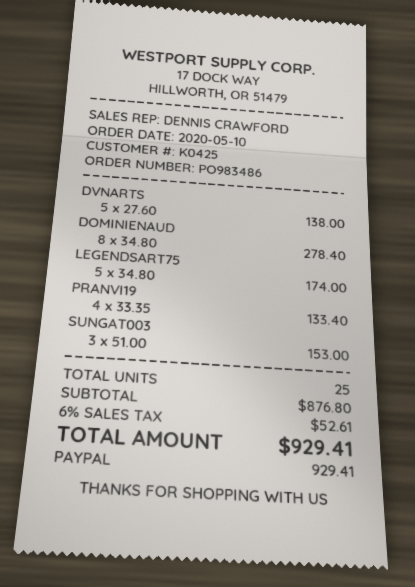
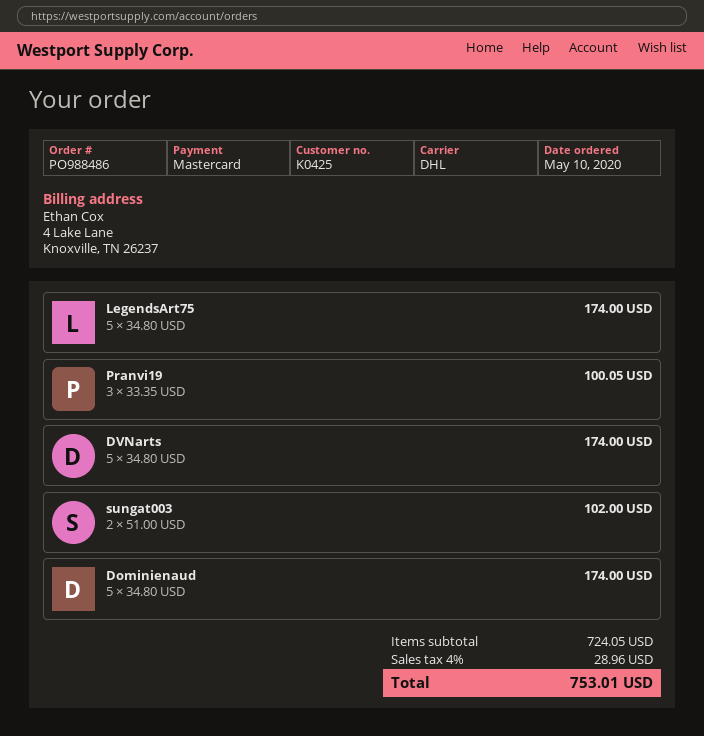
order number: PO983486 -> PO988486
payment method: PayPal -> Mastercard
DVNARTS: 5 x 27.60 = 138.00 -> 5 x 34.80 = 174.00
DOMINIENAUD: 8 x 34.80 = 278.40 -> 5 x 34.80 = 174.00
PRANVI19: 4 x 33.35 = 133.40 -> 3 x 33.35 = 100.05
SUNGAT003: 3 x 51.00 = 153.00 -> 2 x 51.00 = 102.00
subtotal: 876.80 -> 724.05
tax: 6% = 52.61 -> 4% = 28.96
total: 929.41 -> 753.01

